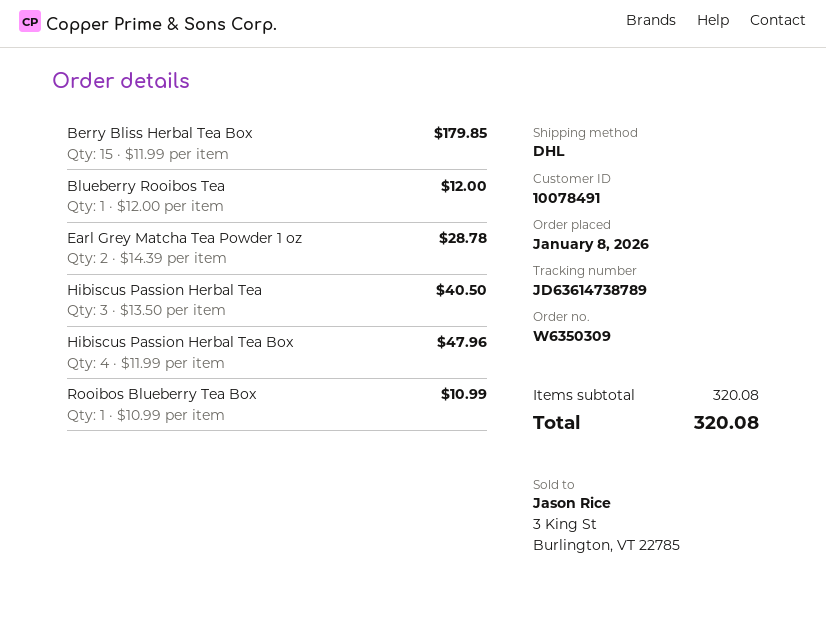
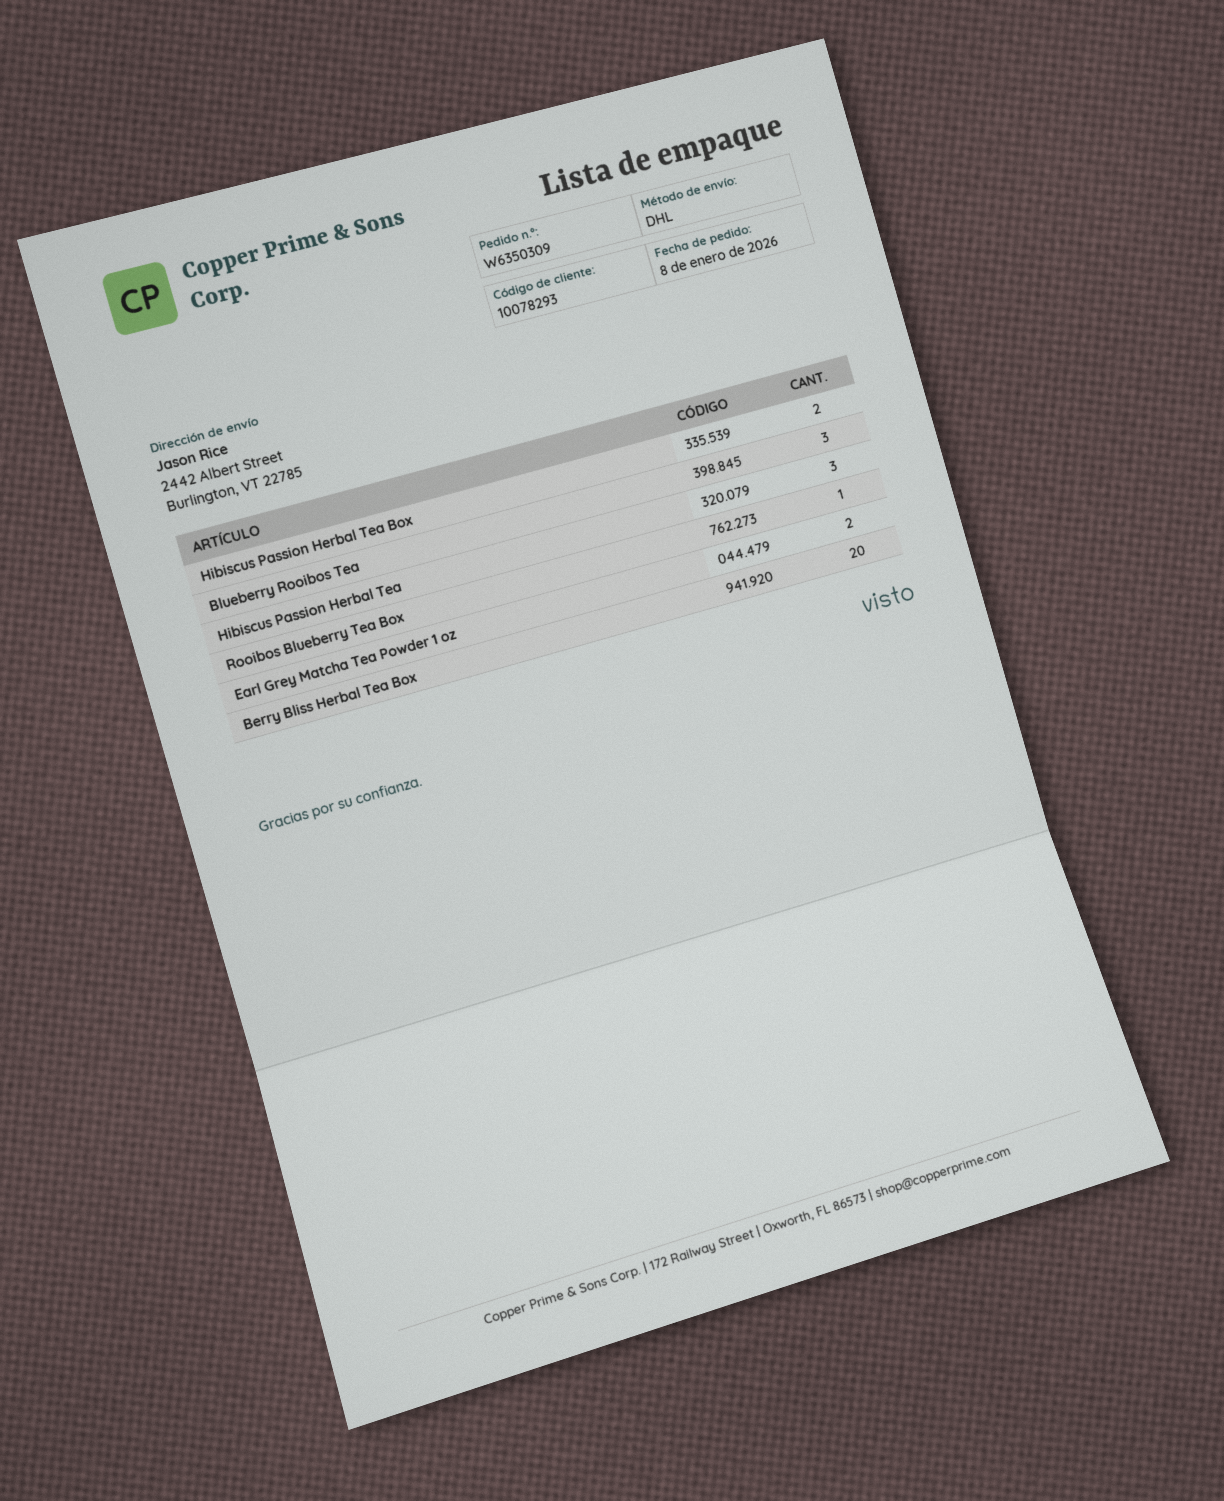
customer number: 10078491 -> 10078293
Berry Bliss Herbal Tea Box: 15 -> 20
Blueberry Rooibos Tea: 1 -> 3
Hibiscus Passion Herbal Tea Box: 4 -> 2

